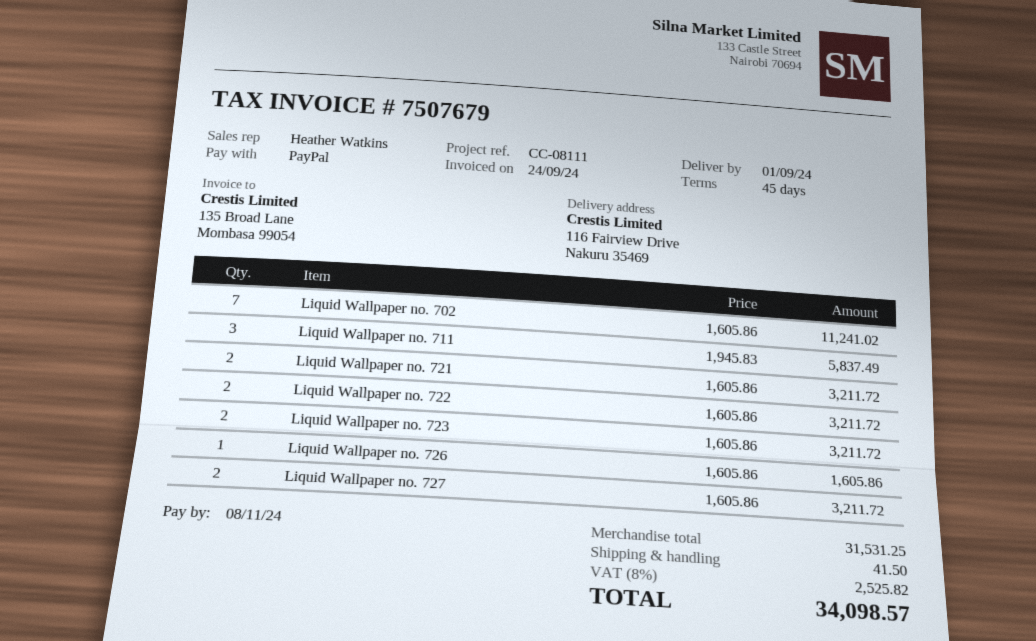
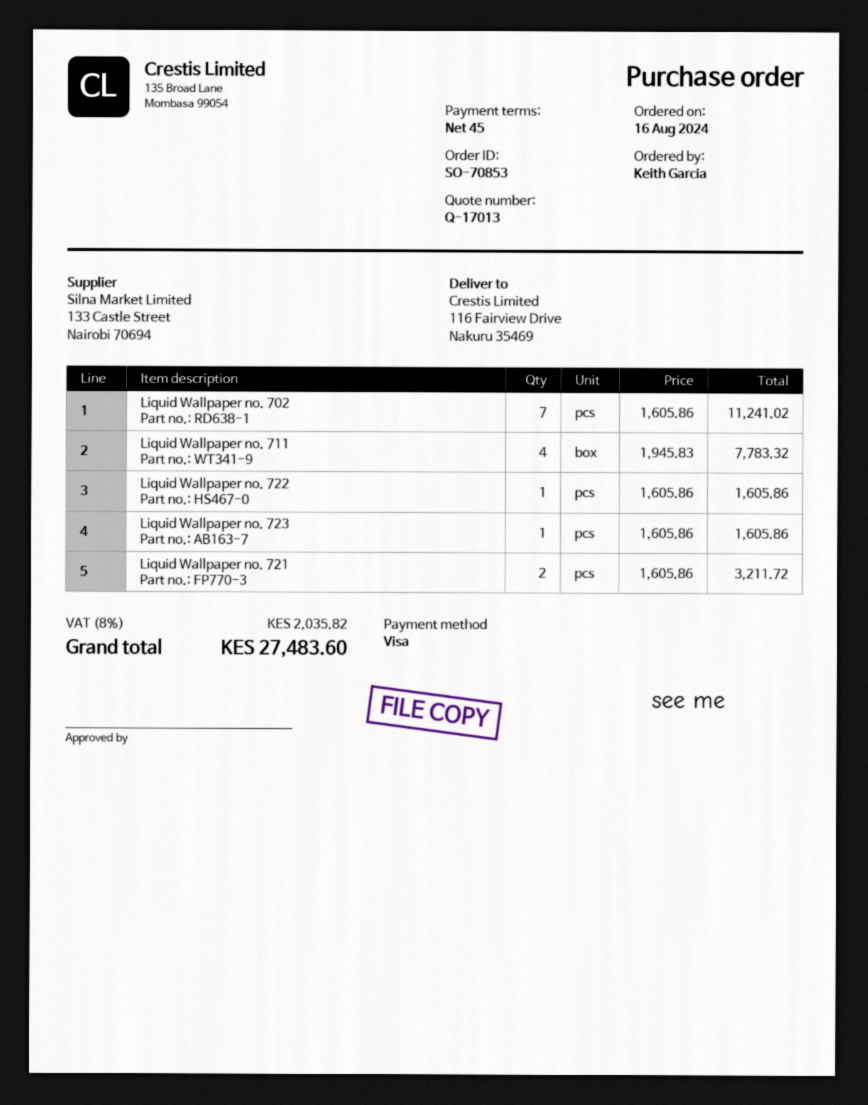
payment method: PayPal -> Visa
Liquid Wallpaper no. 711: 3 x 1945.83 = 5837.49 -> 4 x 1945.83 = 7783.32
Liquid Wallpaper no. 722: 2 x 1605.86 = 3211.72 -> 1 x 1605.86 = 1605.86
Liquid Wallpaper no. 723: 2 x 1605.86 = 3211.72 -> 1 x 1605.86 = 1605.86
Liquid Wallpaper no. 726: 1 x 1605.86 = 1605.86 -> none
Liquid Wallpaper no. 727: 2 x 1605.86 = 3211.72 -> none
shipping: 41.50 -> none
tax: 8% = 2525.82 -> 8% = 2035.82
total: 34098.57 -> 27483.60

